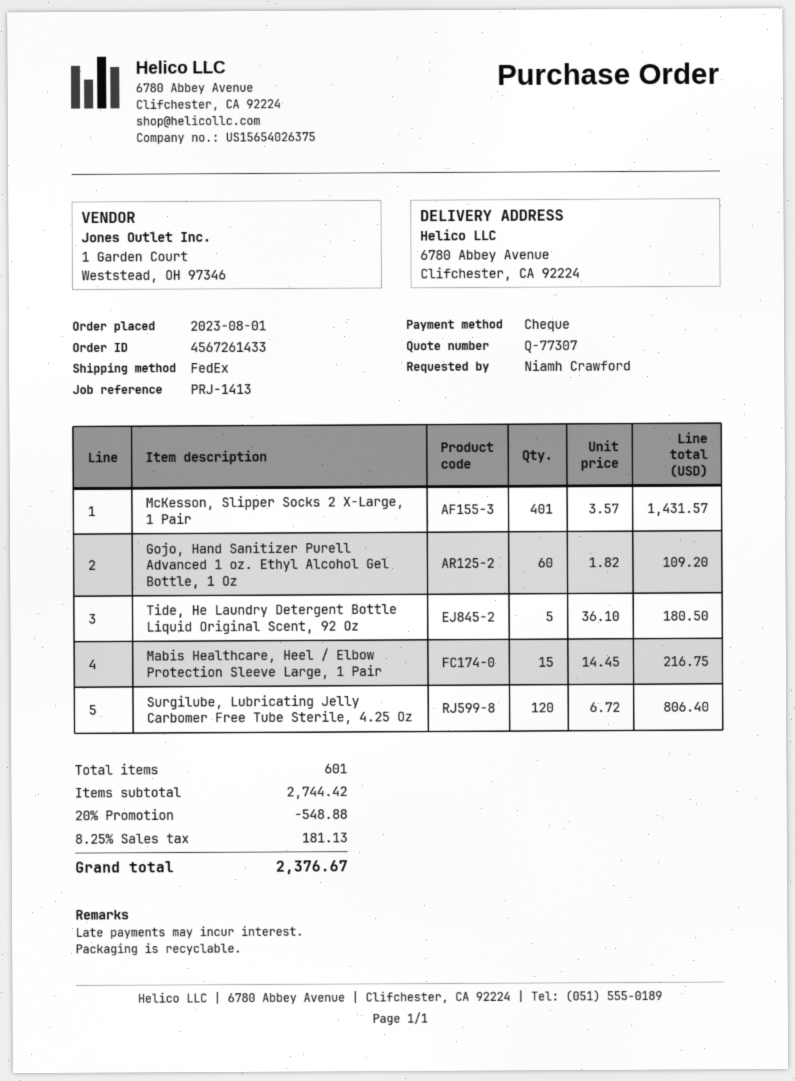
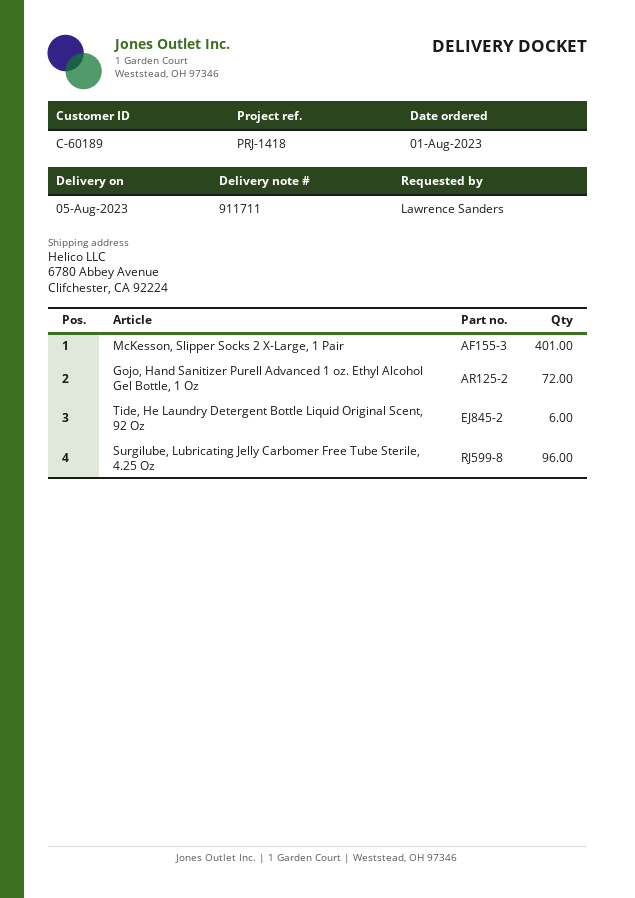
reference: PRJ-1413 -> PRJ-1418
ordered by: Niamh Crawford -> Lawrence Sanders
Gojo, Hand Sanitizer Purell Advanced 1 oz. Ethyl Alcohol Gel Bottle, 1 Oz: 60 -> 72
Tide, He Laundry Detergent Bottle Liquid Original Scent, 92 Oz: 5 -> 6
Mabis Healthcare, Heel / Elbow Protection Sleeve Large, 1 Pair: 15 -> none
Surgilube, Lubricating Jelly Carbomer Free Tube Sterile, 4.25 Oz: 120 -> 96

